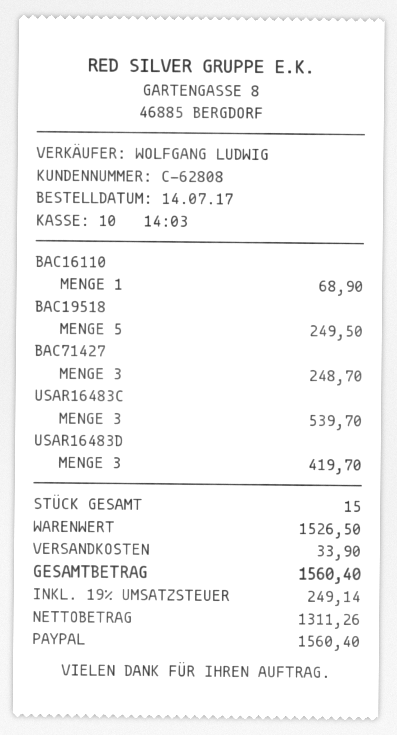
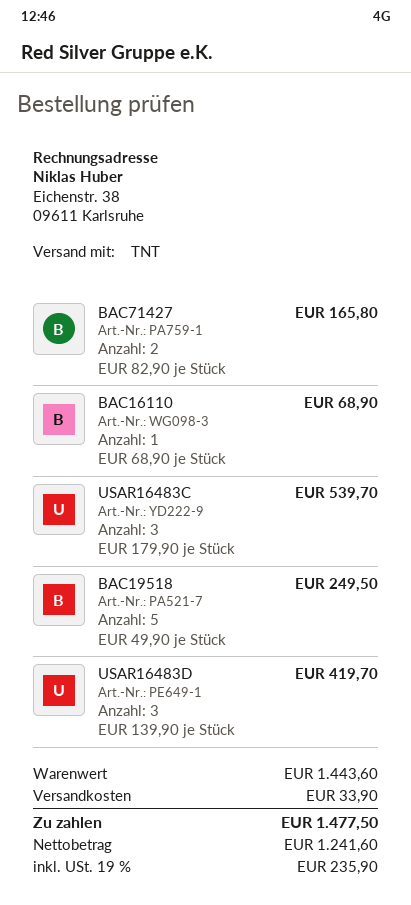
BAC71427: 3 for 248.70 -> 2 for 165.80
subtotal: 1526.50 -> 1443.60
net: 1311.26 -> 1241.60
tax: 19% = 249.14 -> 19% = 235.90
total: 1560.40 -> 1477.50

